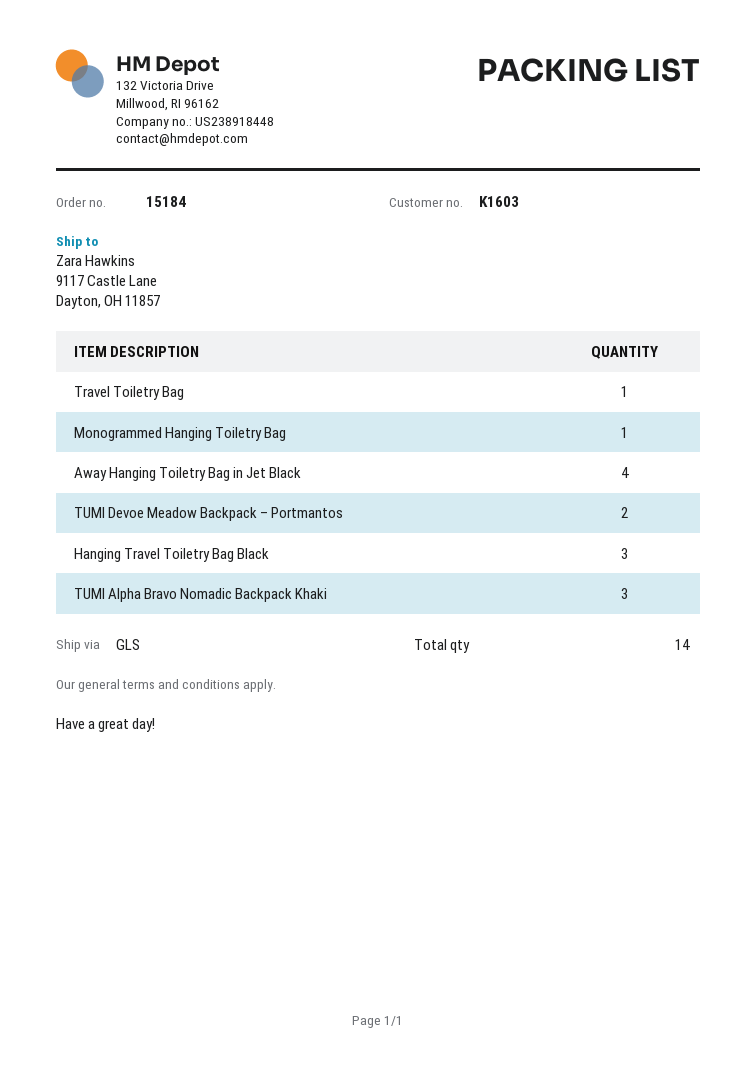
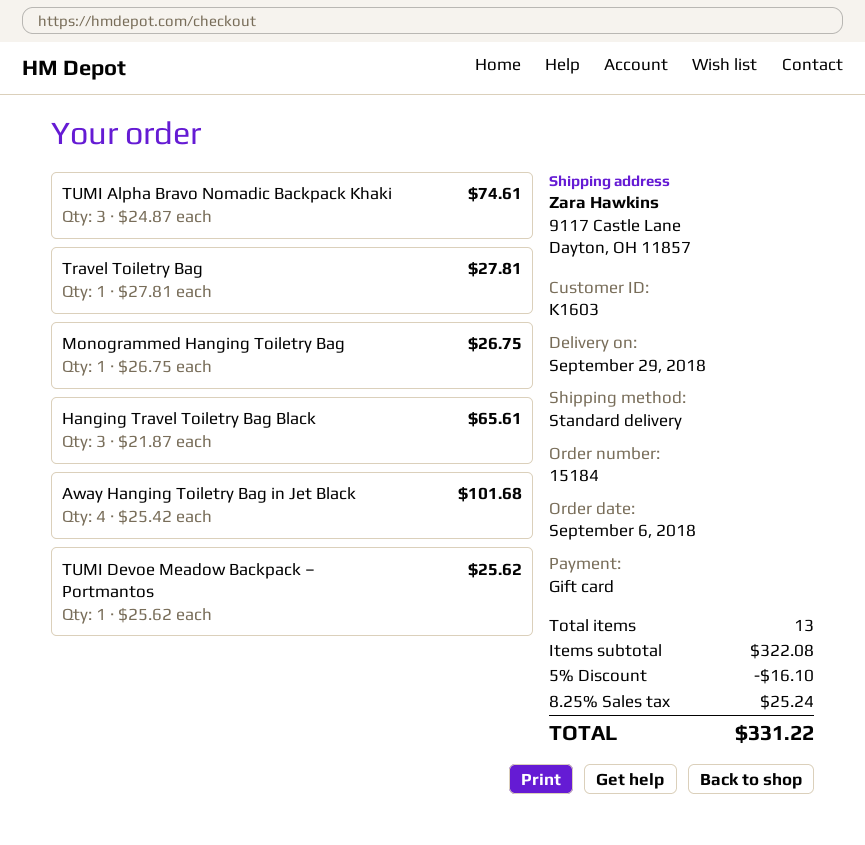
shipping method: GLS -> standard
TUMI Devoe Meadow Backpack – Portmantos: 2 -> 1
total quantity: 14 -> 13

